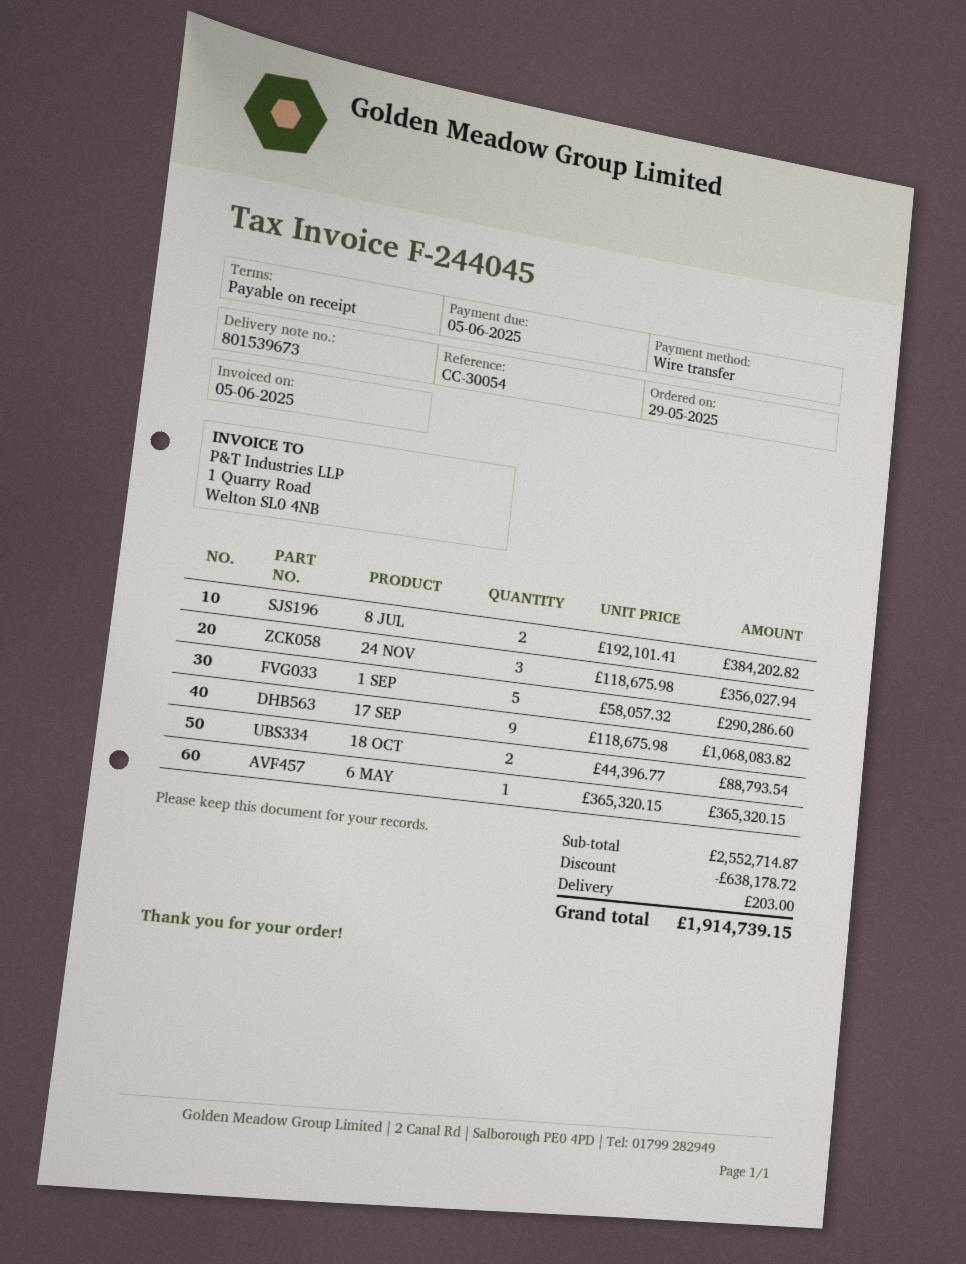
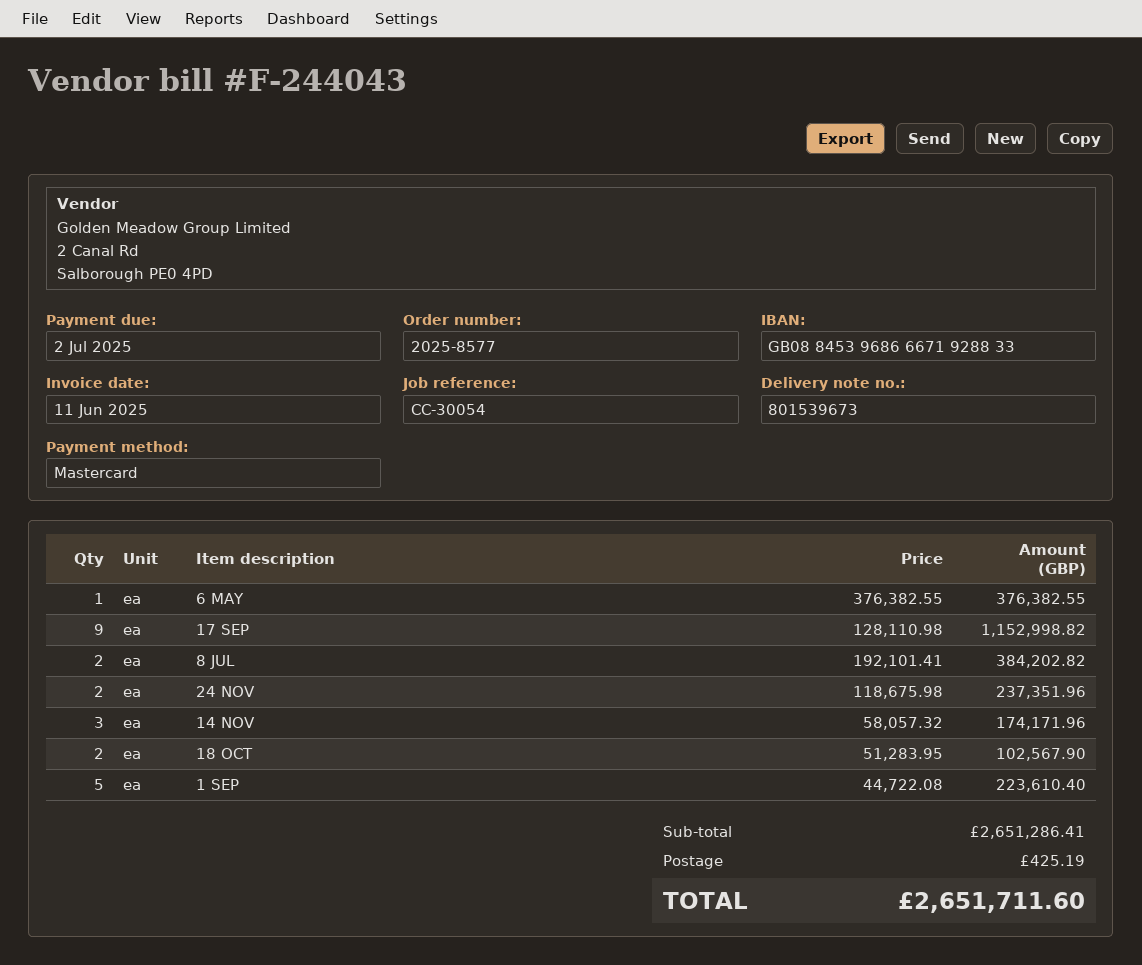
invoice number: F-244045 -> F-244043
invoice date: 2025-06-05 -> 2025-06-11
due date: 2025-06-05 -> 2025-07-02
payment method: bank transfer -> Mastercard
24 NOV: 3 x 118675.98 = 356027.94 -> 2 x 118675.98 = 237351.96
1 SEP: 5 x 58057.32 = 290286.60 -> 5 x 44722.08 = 223610.40
17 SEP: 9 x 118675.98 = 1068083.82 -> 9 x 128110.98 = 1152998.82
18 OCT: 2 x 44396.77 = 88793.54 -> 2 x 51283.95 = 102567.90
6 MAY: 1 x 365320.15 = 365320.15 -> 1 x 376382.55 = 376382.55
14 NOV: none -> 3 x 58057.32 = 174171.96
subtotal: 2552714.87 -> 2651286.41
discount: 638178.72 -> none
shipping: 203.00 -> 425.19
total: 1914739.15 -> 2651711.60

